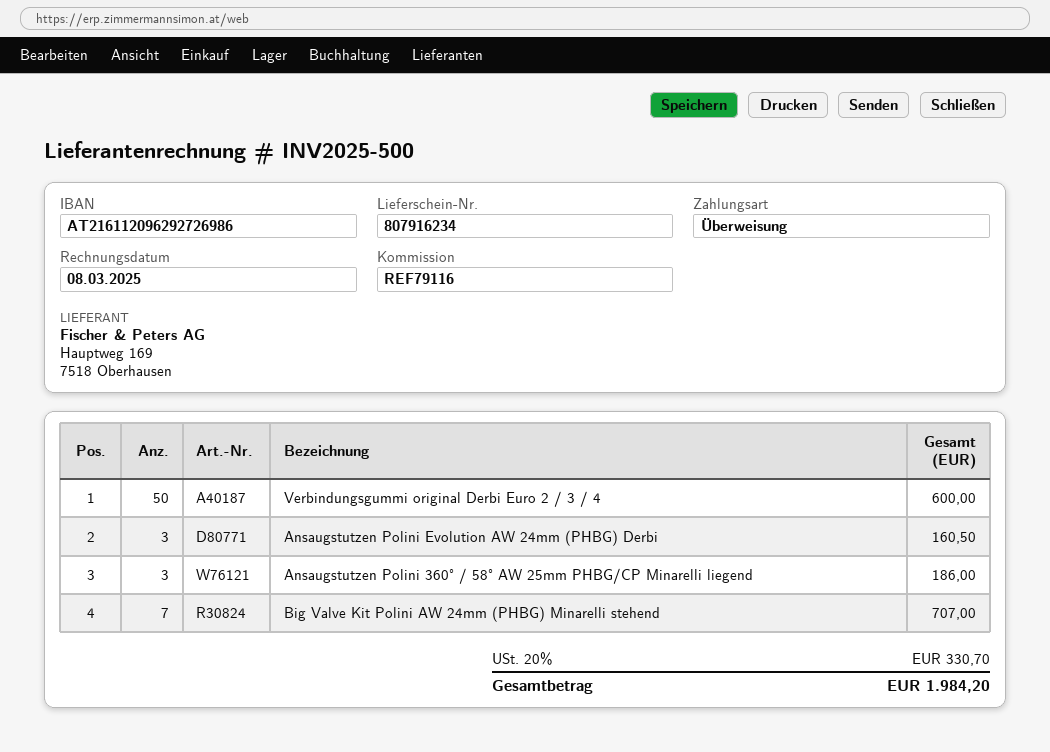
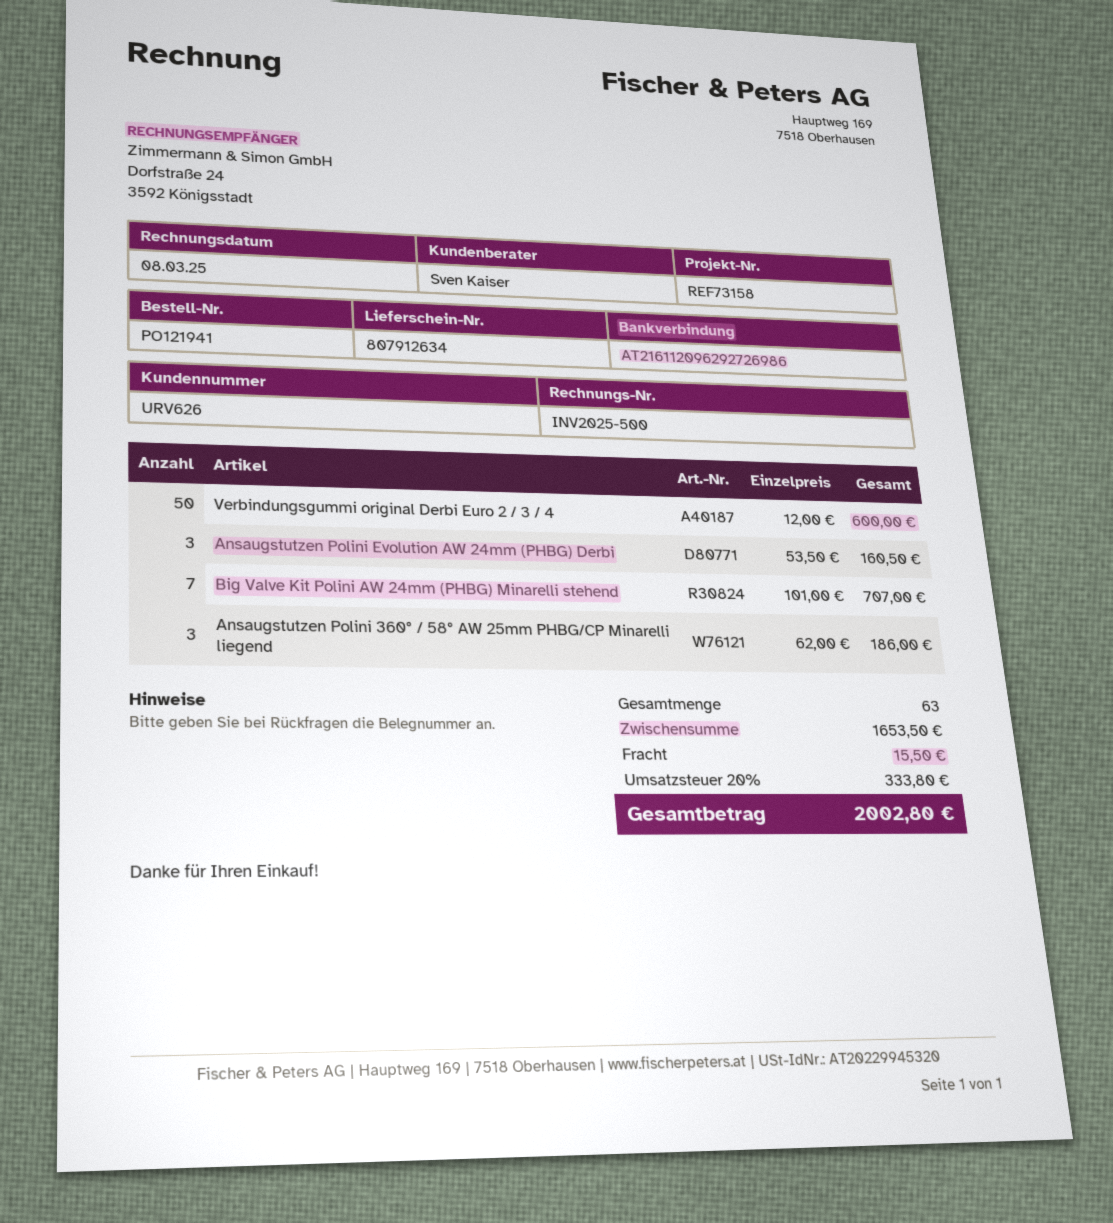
delivery note number: 807916234 -> 807912634
reference: REF79116 -> REF73158
shipping: none -> 15.50
tax: 20% = 330.70 -> 20% = 333.80
total: 1984.20 -> 2002.80

